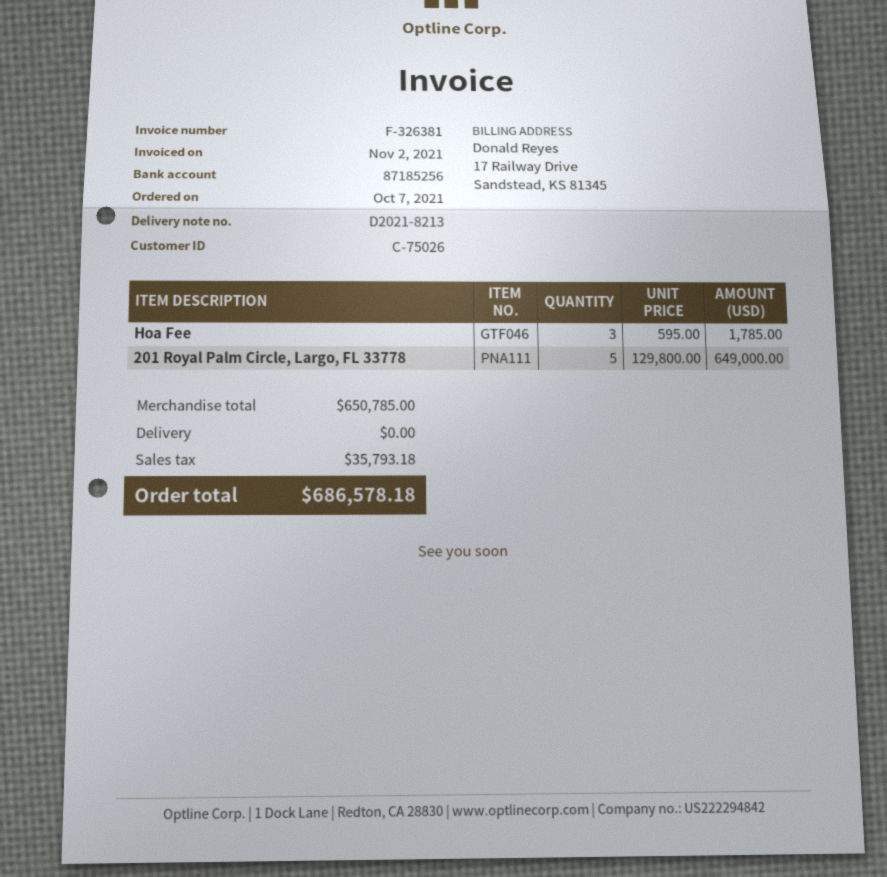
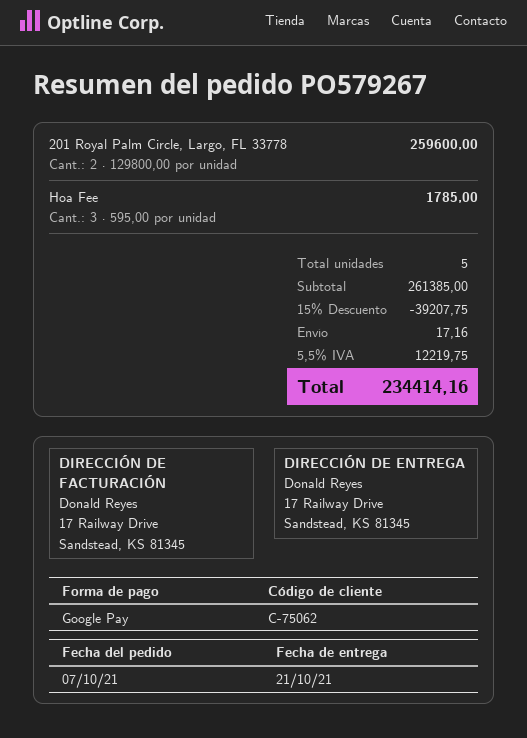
customer number: C-75026 -> C-75062
201 Royal Palm Circle, Largo, FL 33778: 5 x 129800.00 = 649000.00 -> 2 x 129800.00 = 259600.00
subtotal: 650785.00 -> 261385.00
discount: none -> 15% = 39207.75
shipping: 0.00 -> 17.16
tax: 35793.18 -> 12219.75
total: 686578.18 -> 234414.16

